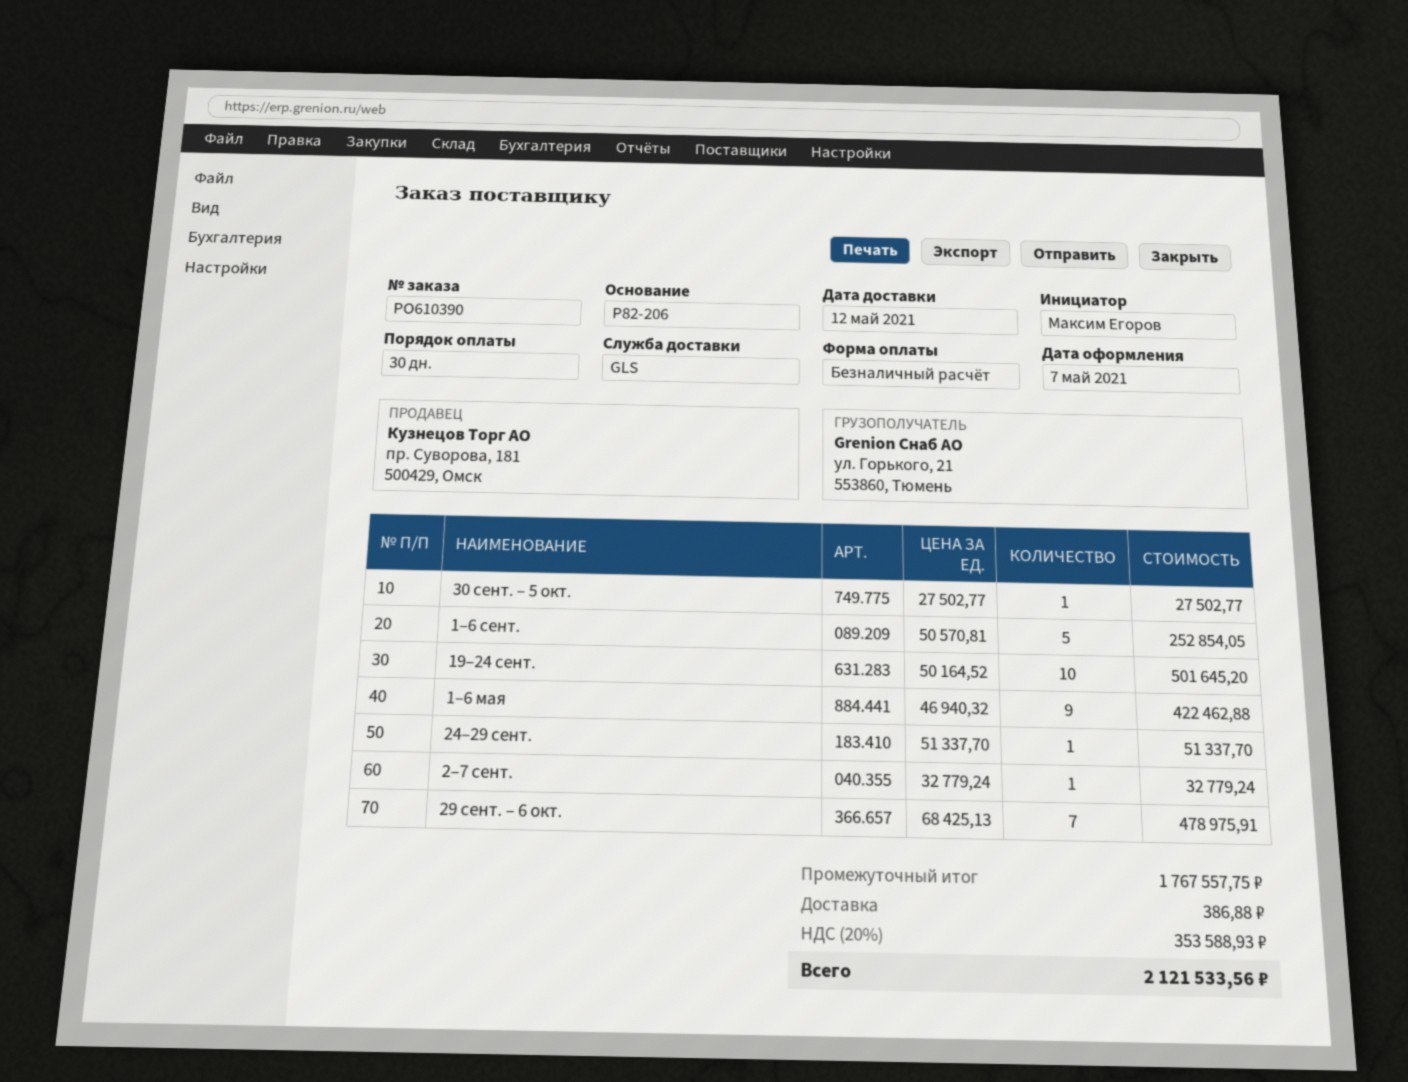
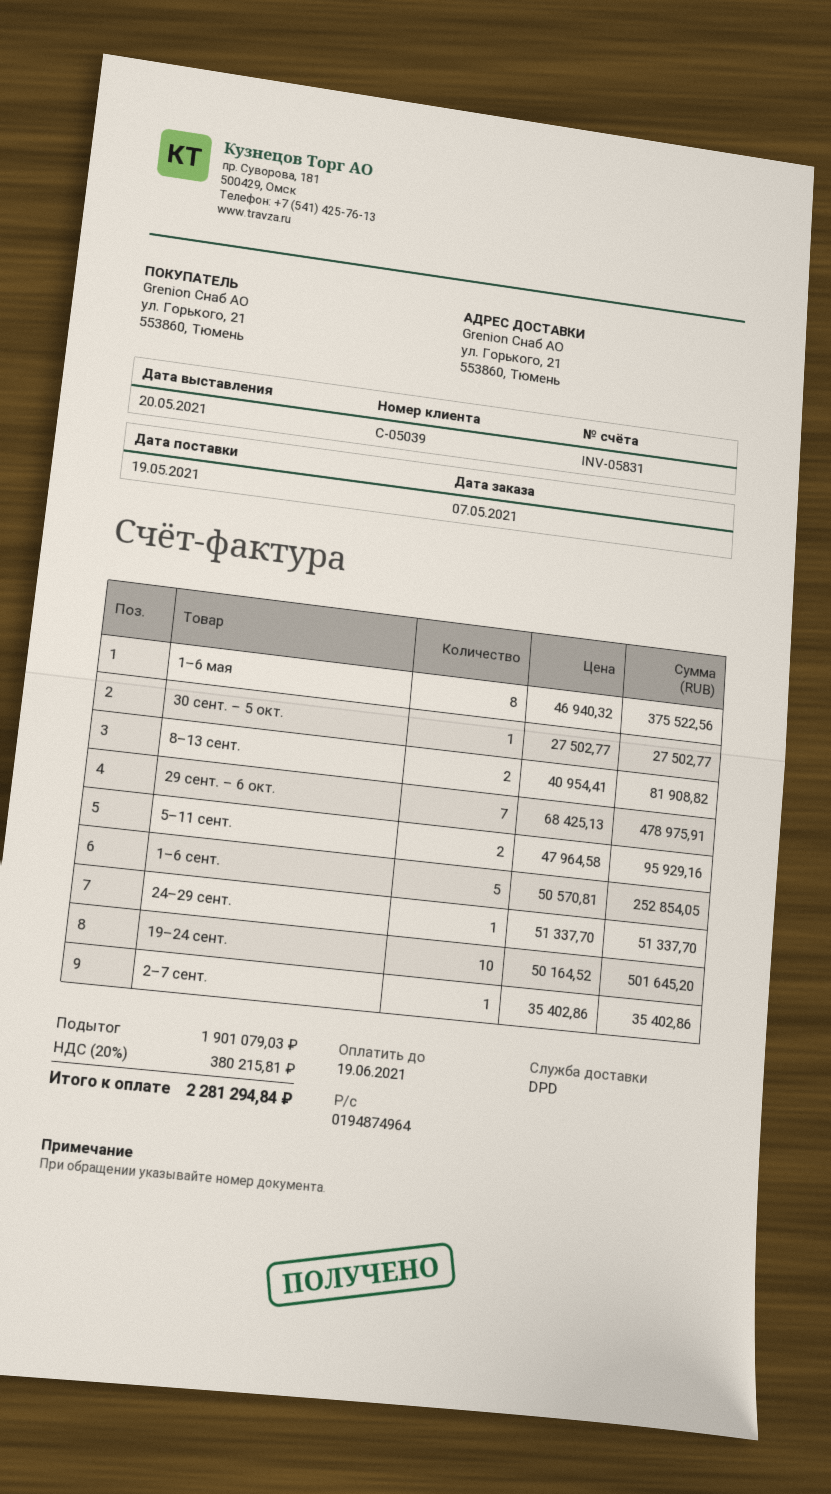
delivery date: 2021-05-12 -> 2021-05-19
shipping method: GLS -> DPD
1–6 мая: 9 x 46940.32 = 422462.88 -> 8 x 46940.32 = 375522.56
2–7 сент.: 1 x 32779.24 = 32779.24 -> 1 x 35402.86 = 35402.86
8–13 сент.: none -> 2 x 40954.41 = 81908.82
5–11 сент.: none -> 2 x 47964.58 = 95929.16
subtotal: 1767557.75 -> 1901079.03
shipping: 386.88 -> none
tax: 20% = 353588.93 -> 20% = 380215.81
total: 2121533.56 -> 2281294.84

